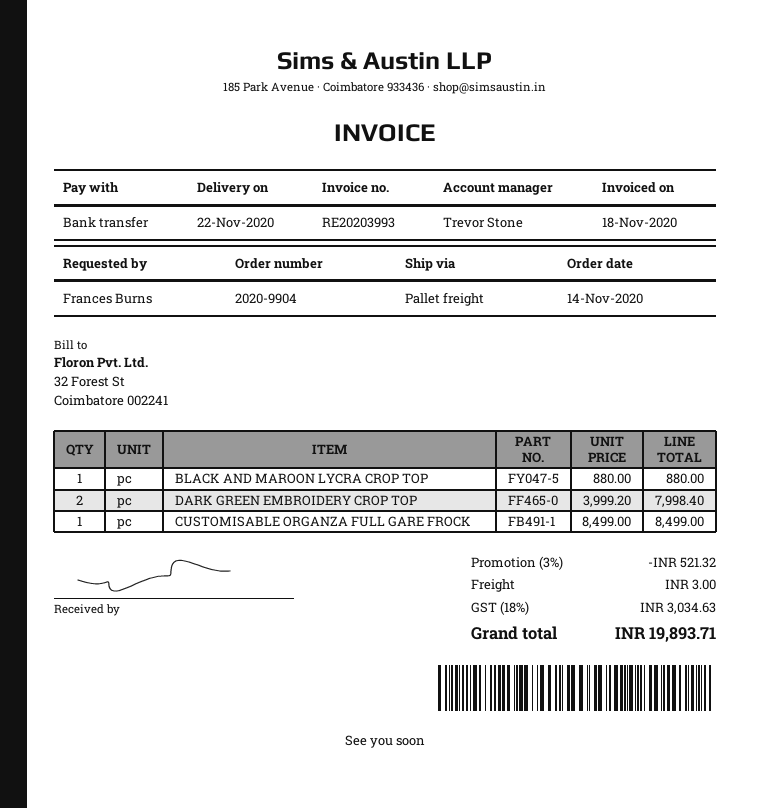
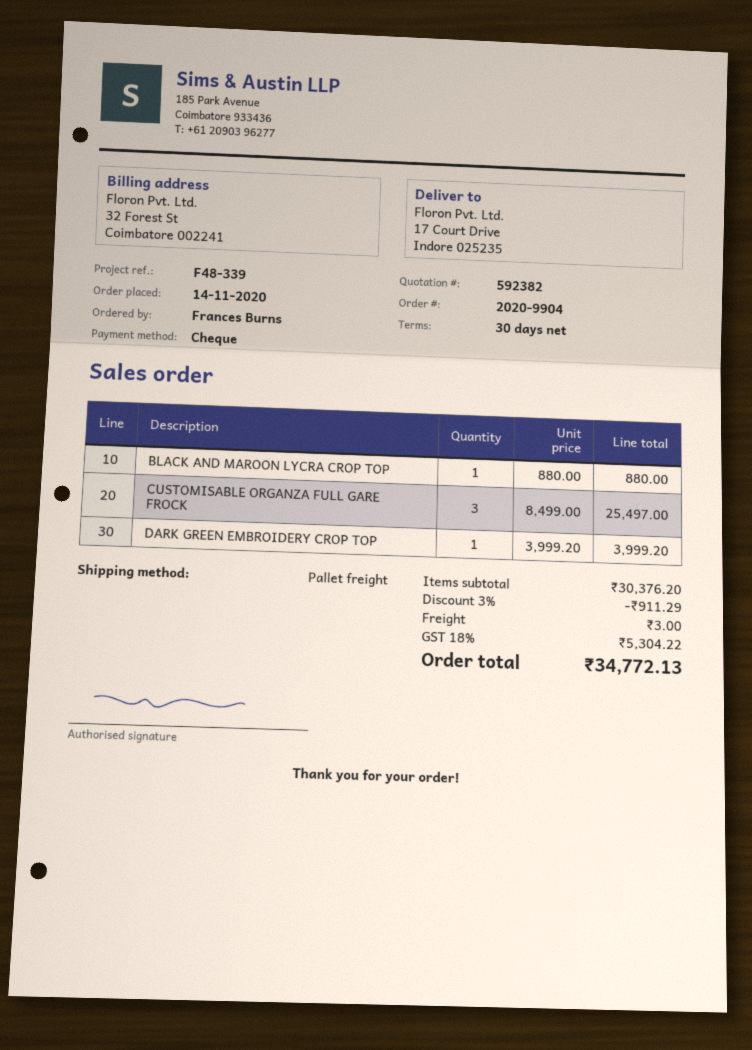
payment method: bank transfer -> cheque
DARK GREEN EMBROIDERY CROP TOP: 2 x 3999.20 = 7998.40 -> 1 x 3999.20 = 3999.20
CUSTOMISABLE ORGANZA FULL GARE FROCK: 1 x 8499.00 = 8499.00 -> 3 x 8499.00 = 25497.00
discount: 3% = 521.32 -> 3% = 911.29
tax: 18% = 3034.63 -> 18% = 5304.22
total: 19893.71 -> 34772.13

